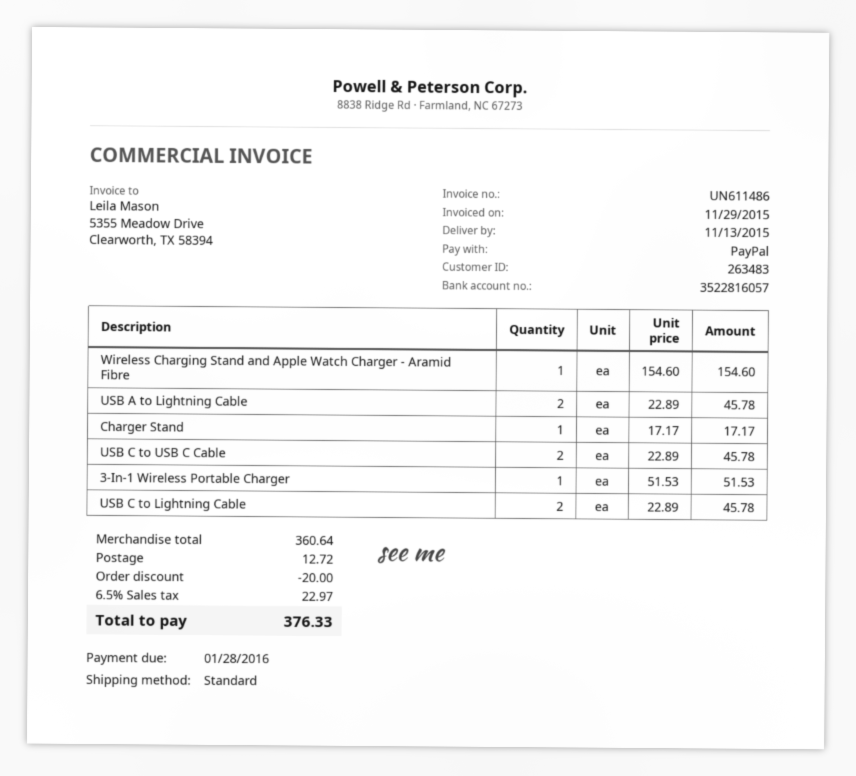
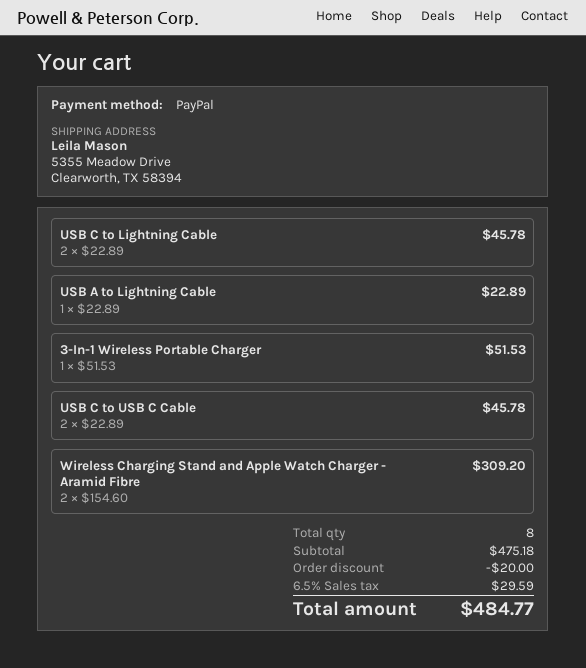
Wireless Charging Stand and Apple Watch Charger - Aramid Fibre: 1 x 154.60 = 154.60 -> 2 x 154.60 = 309.20
USB A to Lightning Cable: 2 x 22.89 = 45.78 -> 1 x 22.89 = 22.89
Charger Stand: 1 x 17.17 = 17.17 -> none
subtotal: 360.64 -> 475.18
shipping: 12.72 -> none
tax: 6.5% = 22.97 -> 6.5% = 29.59
total: 376.33 -> 484.77

